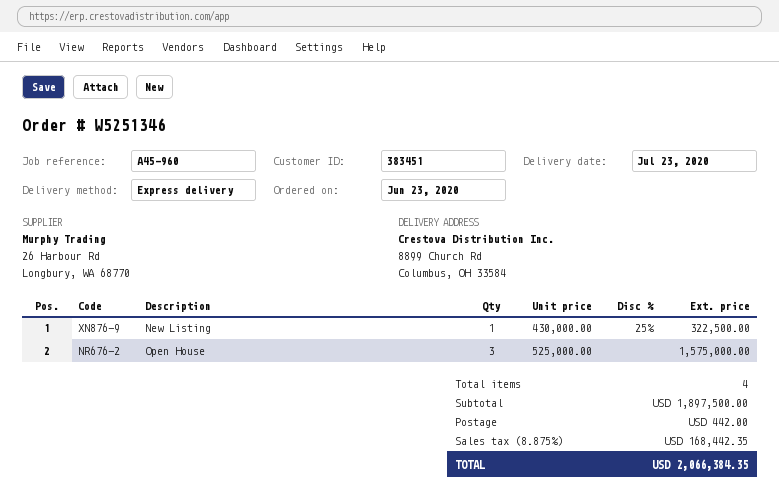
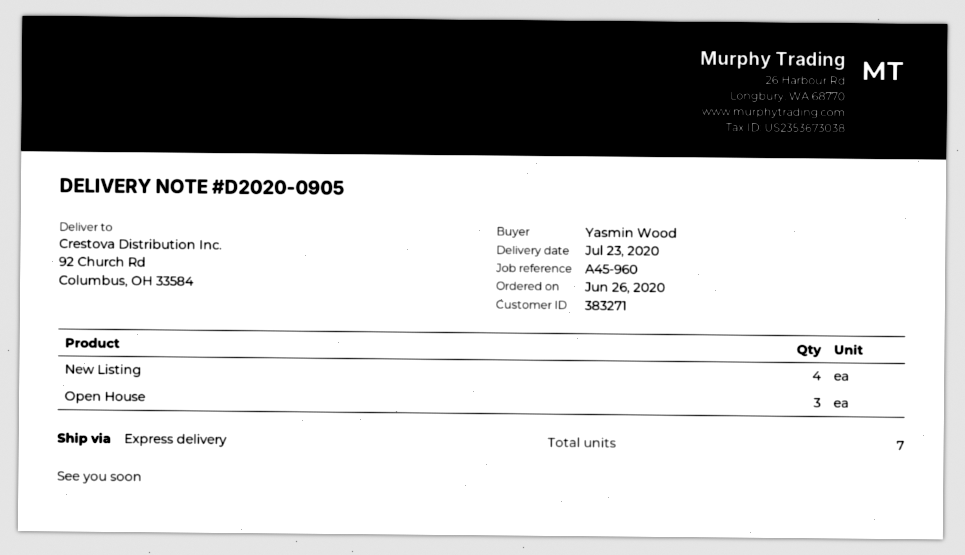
order date: 2020-06-23 -> 2020-06-26
customer number: 383451 -> 383271
ship to: 8899 Church Rd, Columbus, OH 33584 -> 92 Church Rd, Columbus, OH 33584
New Listing: 1 -> 4
total quantity: 4 -> 7

